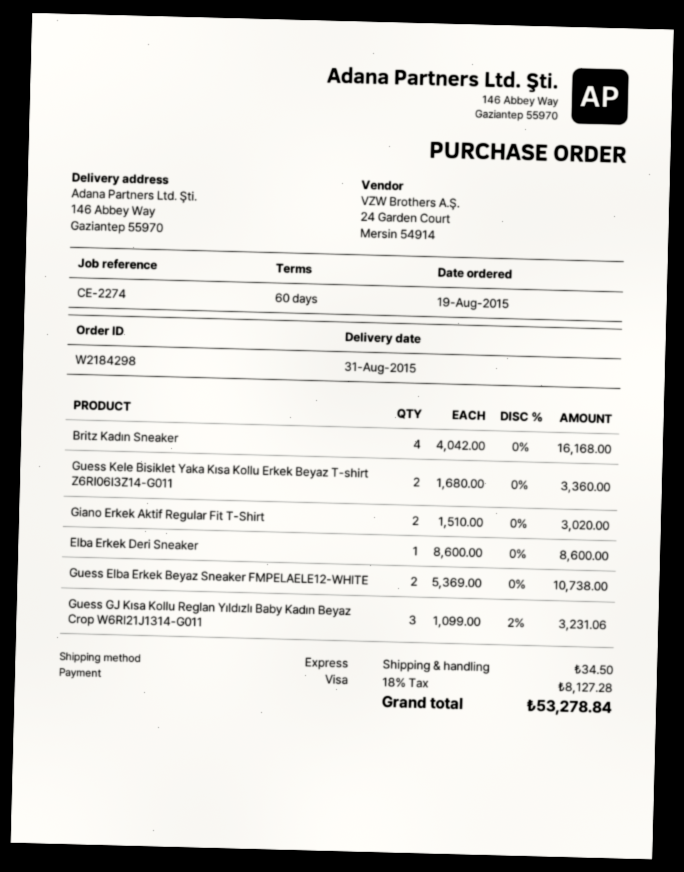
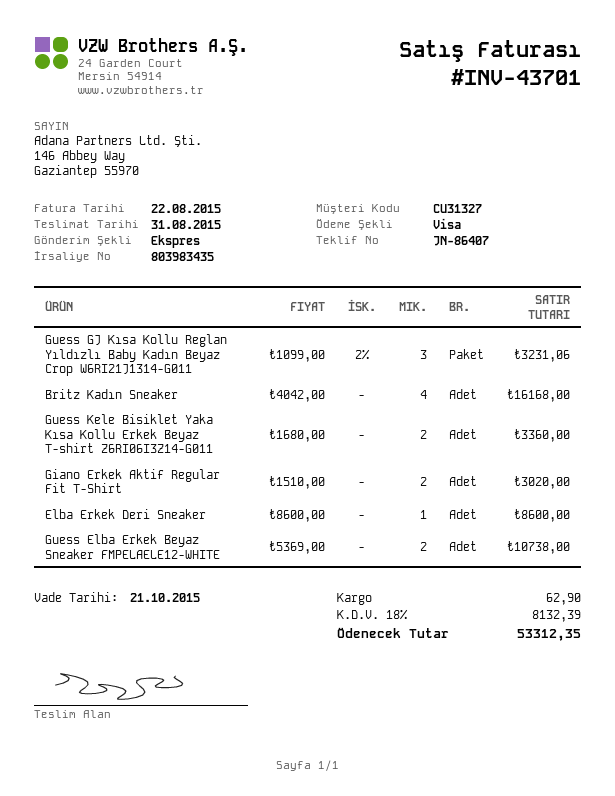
shipping: 34.50 -> 62.90
tax: 18% = 8127.28 -> 18% = 8132.39
total: 53278.84 -> 53312.35

